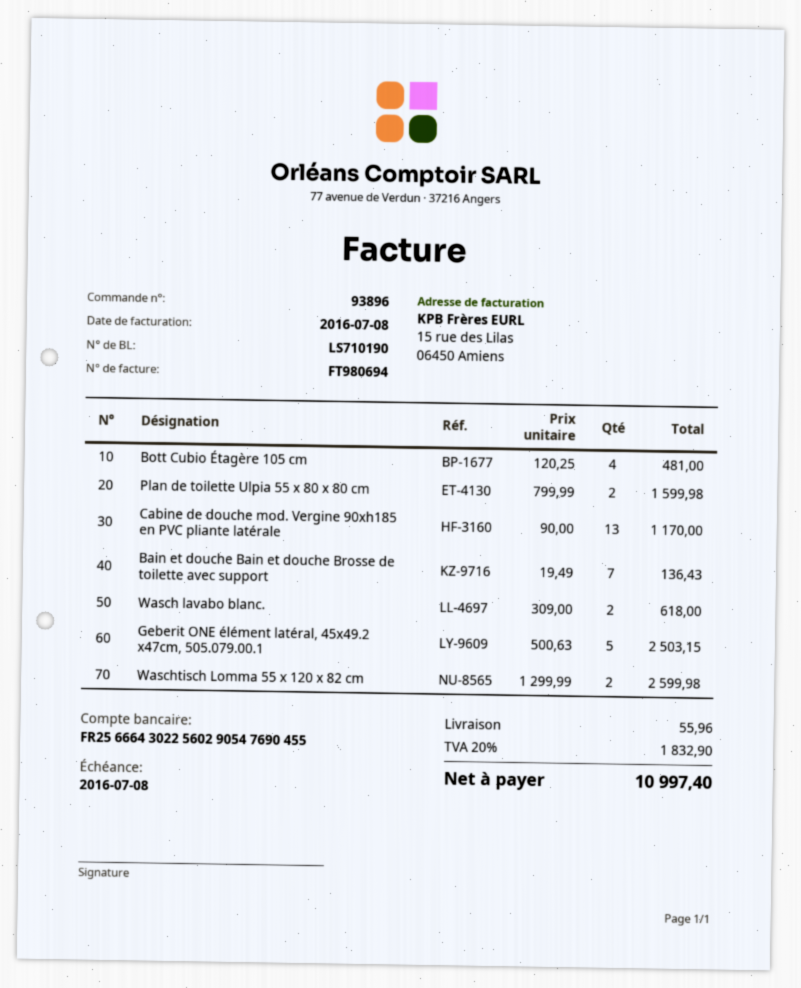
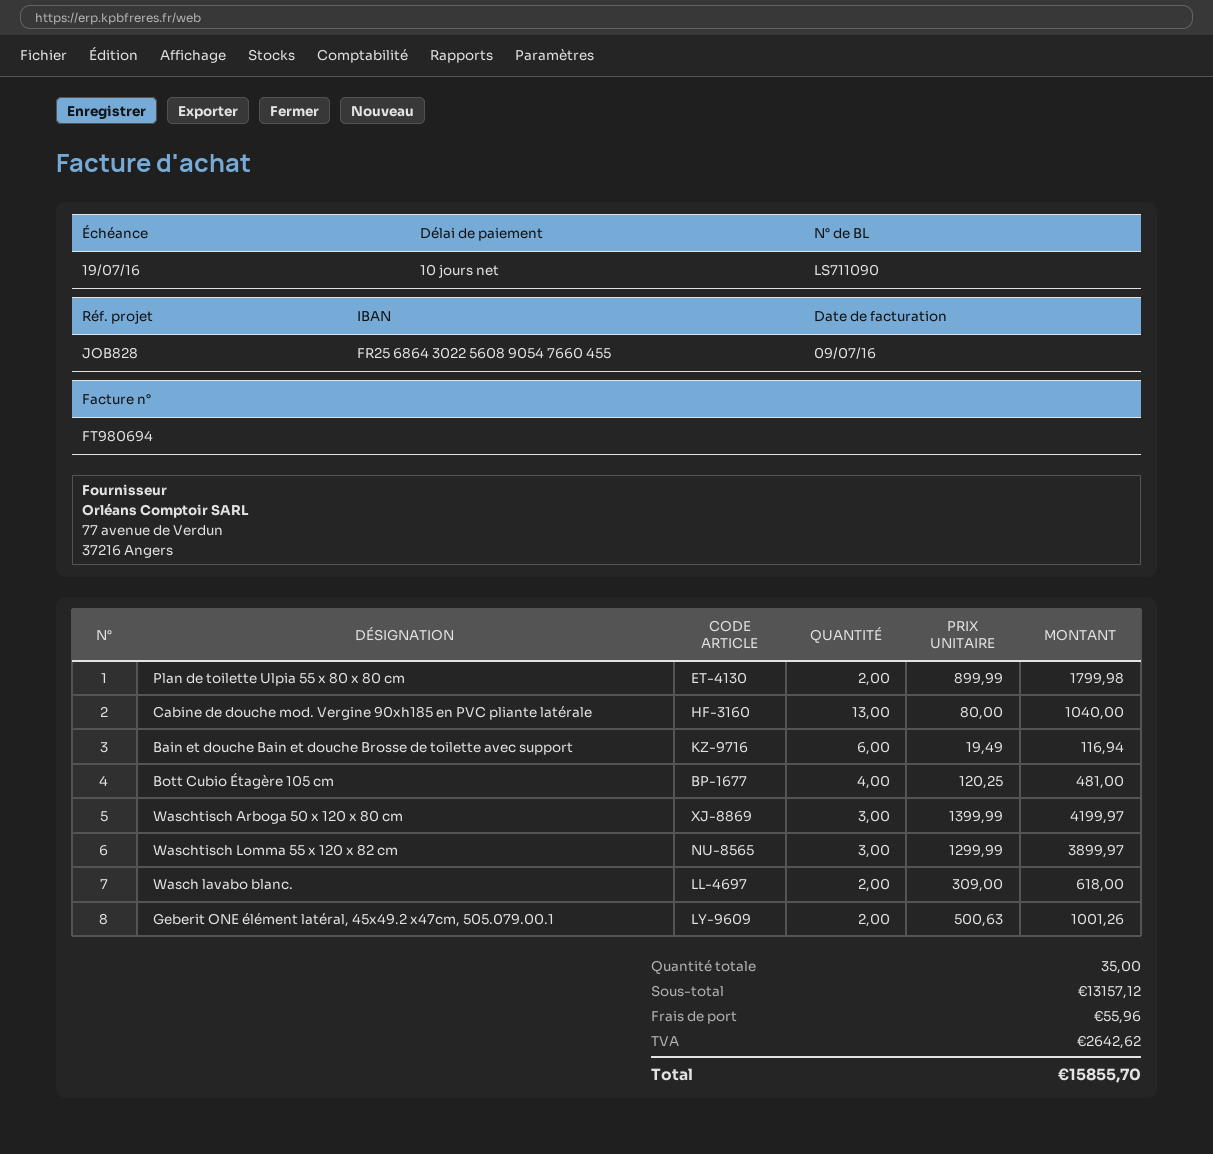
delivery note number: LS710190 -> LS711090
invoice date: 2016-07-08 -> 2016-07-09
due date: 2016-07-08 -> 2016-07-19
bank account: FR2566643022560290547690455 -> FR2568643022560890547660455
Plan de toilette Ulpia 55 x 80 x 80 cm: 2 x 799.99 = 1599.98 -> 2 x 899.99 = 1799.98
Cabine de douche mod. Vergine 90xh185 en PVC pliante latérale: 13 x 90.00 = 1170.00 -> 13 x 80.00 = 1040.00
Bain et douche Bain et douche Brosse de toilette avec support: 7 x 19.49 = 136.43 -> 6 x 19.49 = 116.94
Geberit ONE élément latéral, 45x49.2 x47cm, 505.079.00.1: 5 x 500.63 = 2503.15 -> 2 x 500.63 = 1001.26
Waschtisch Lomma 55 x 120 x 82 cm: 2 x 1299.99 = 2599.98 -> 3 x 1299.99 = 3899.97
Waschtisch Arboga 50 x 120 x 80 cm: none -> 3 x 1399.99 = 4199.97
tax: 1832.90 -> 2642.62
total: 10997.40 -> 15855.70

